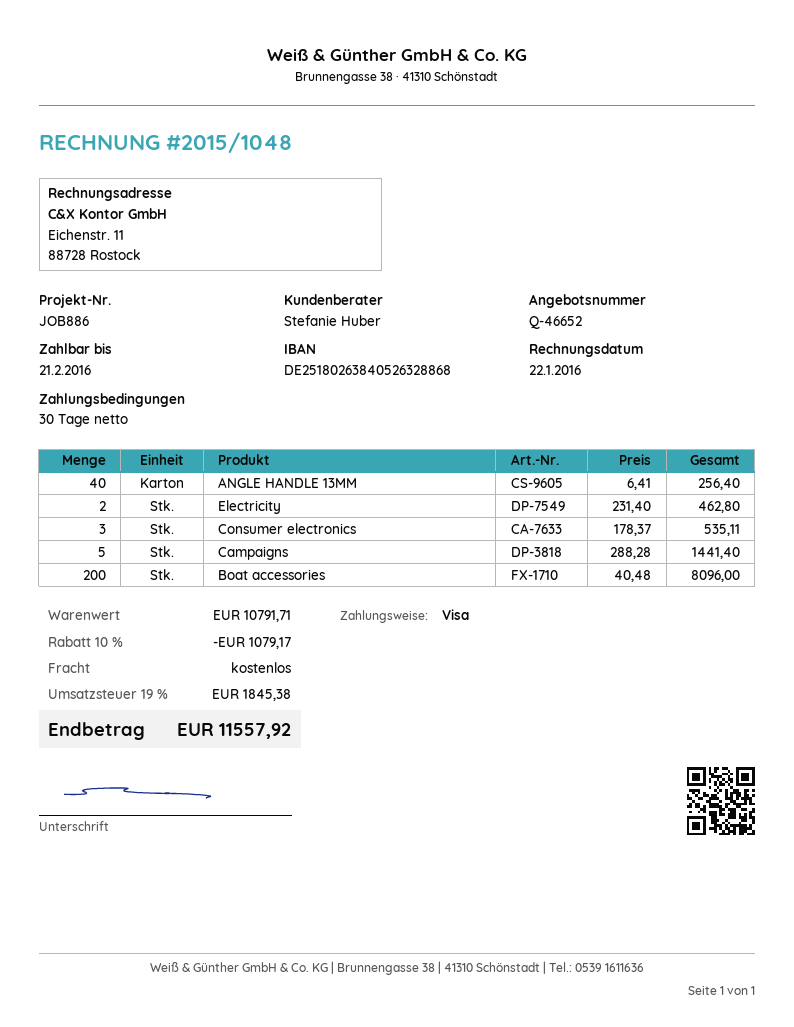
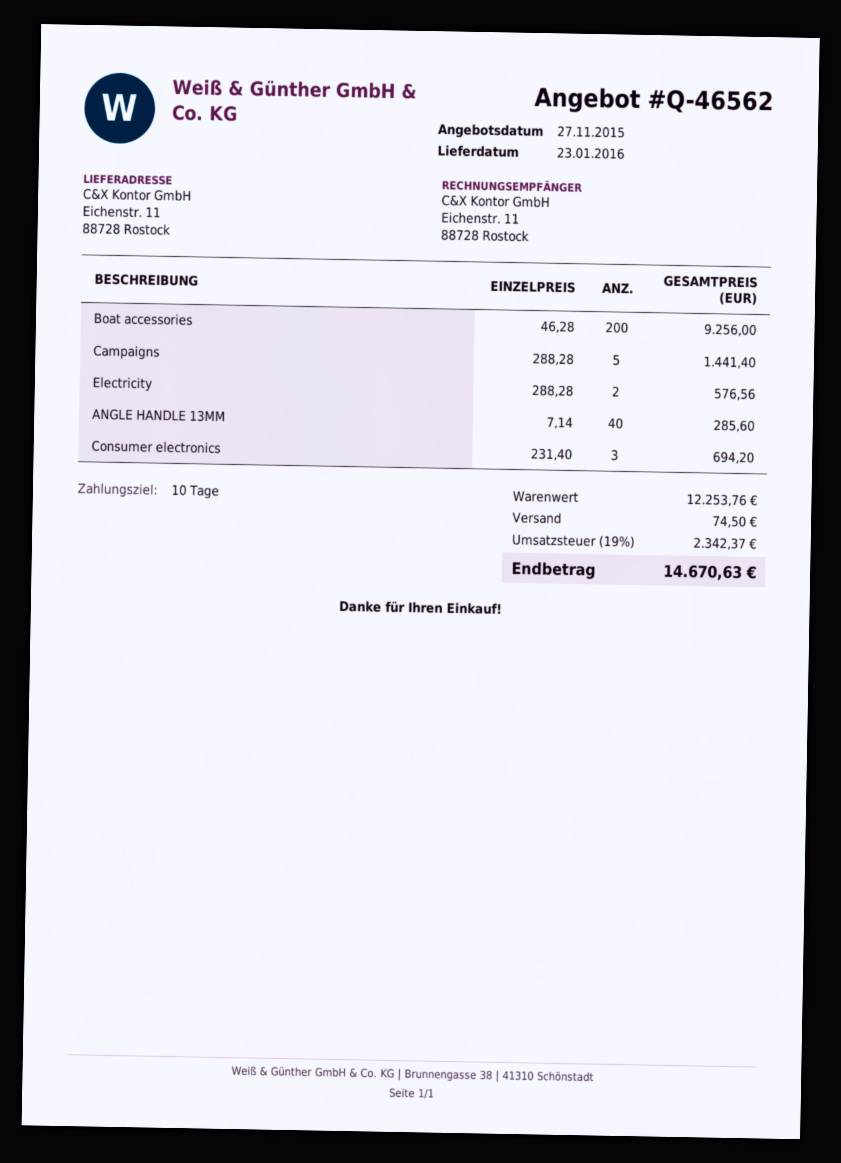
quote number: Q-46652 -> Q-46562
payment terms: 30 days -> 10 days
ANGLE HANDLE 13MM: 40 x 6.41 = 256.40 -> 40 x 7.14 = 285.60
Electricity: 2 x 231.40 = 462.80 -> 2 x 288.28 = 576.56
Consumer electronics: 3 x 178.37 = 535.11 -> 3 x 231.40 = 694.20
Boat accessories: 200 x 40.48 = 8096.00 -> 200 x 46.28 = 9256.00
subtotal: 10791.71 -> 12253.76
discount: 10% = 1079.17 -> none
shipping: 0.00 -> 74.50
tax: 19% = 1845.38 -> 19% = 2342.37
total: 11557.92 -> 14670.63

